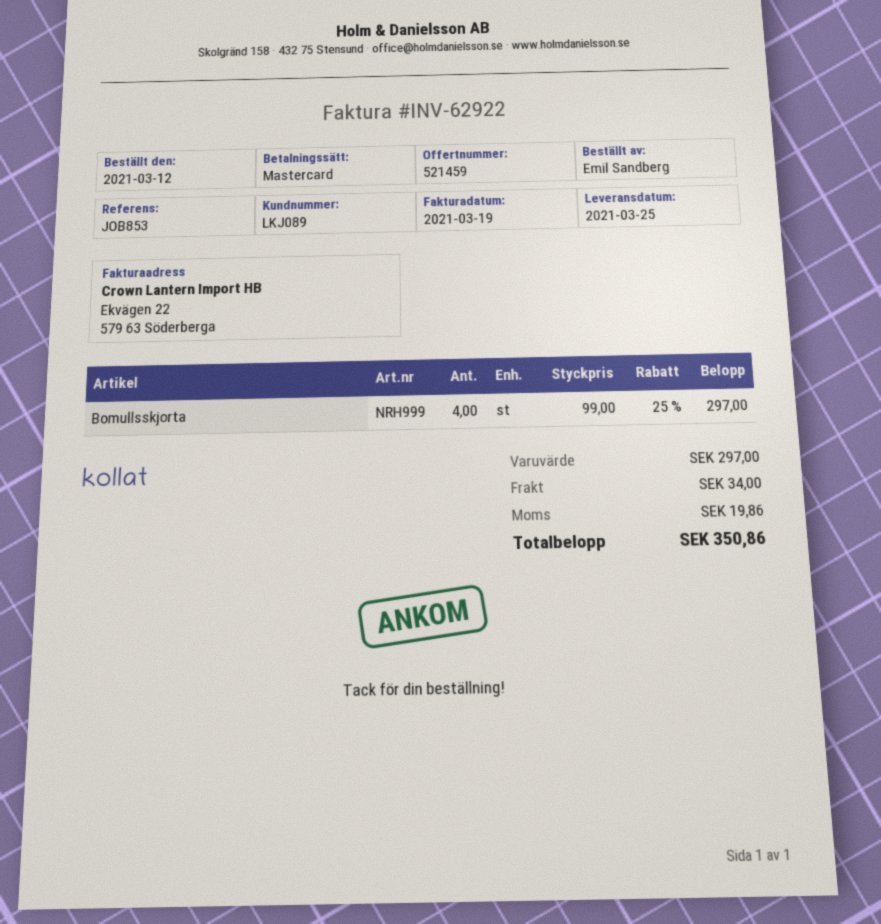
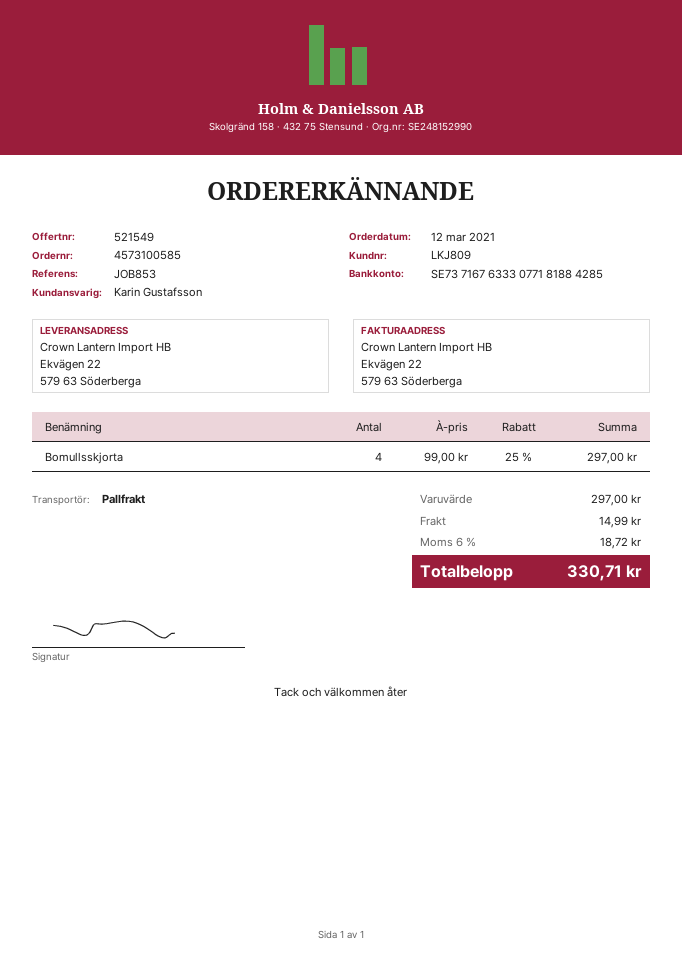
quote number: 521459 -> 521549
customer number: LKJ089 -> LKJ809
shipping: 34.00 -> 14.99
tax: 19.86 -> 18.72
total: 350.86 -> 330.71

